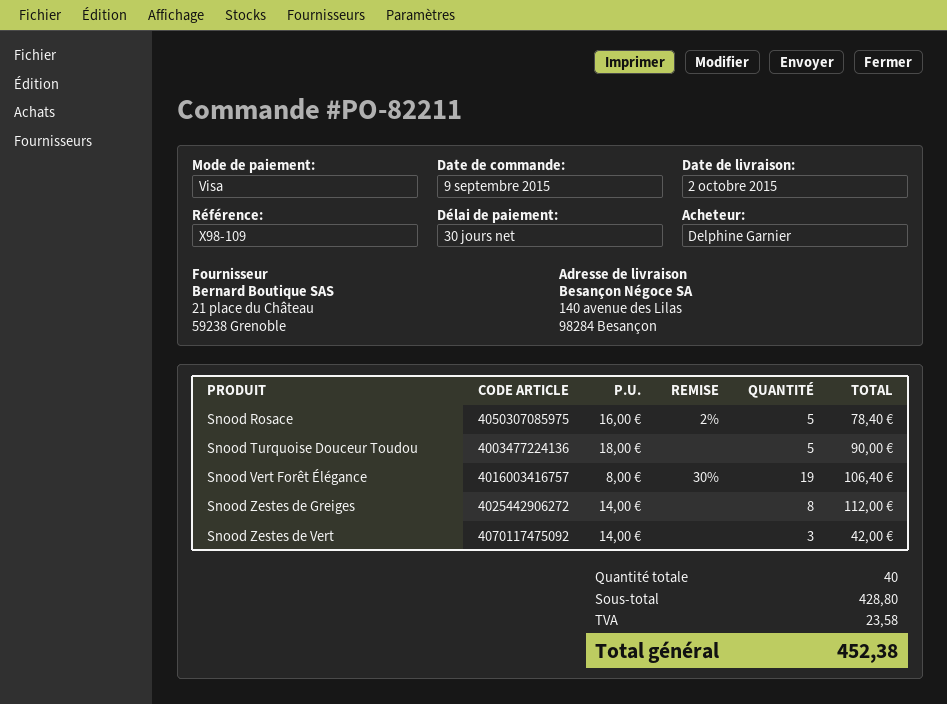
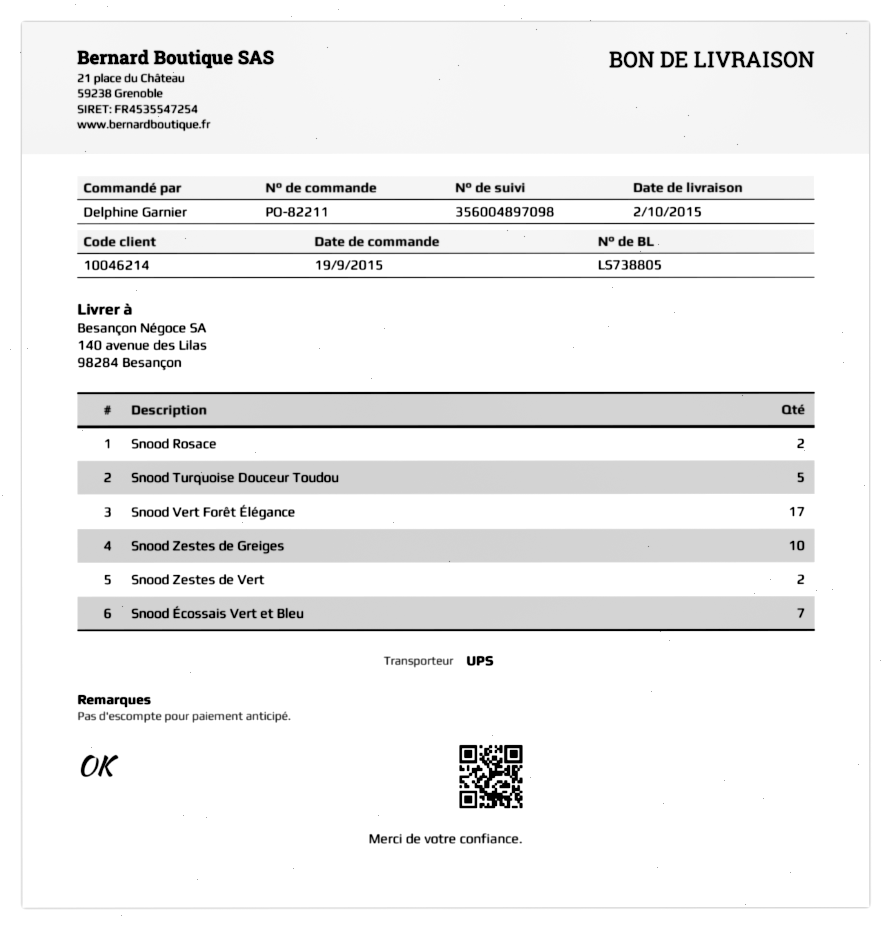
order date: 2015-09-09 -> 2015-09-19
Snood Rosace: 5 -> 2
Snood Vert Forêt Élégance: 19 -> 17
Snood Zestes de Greiges: 8 -> 10
Snood Zestes de Vert: 3 -> 2
Snood Écossais Vert et Bleu: none -> 7

